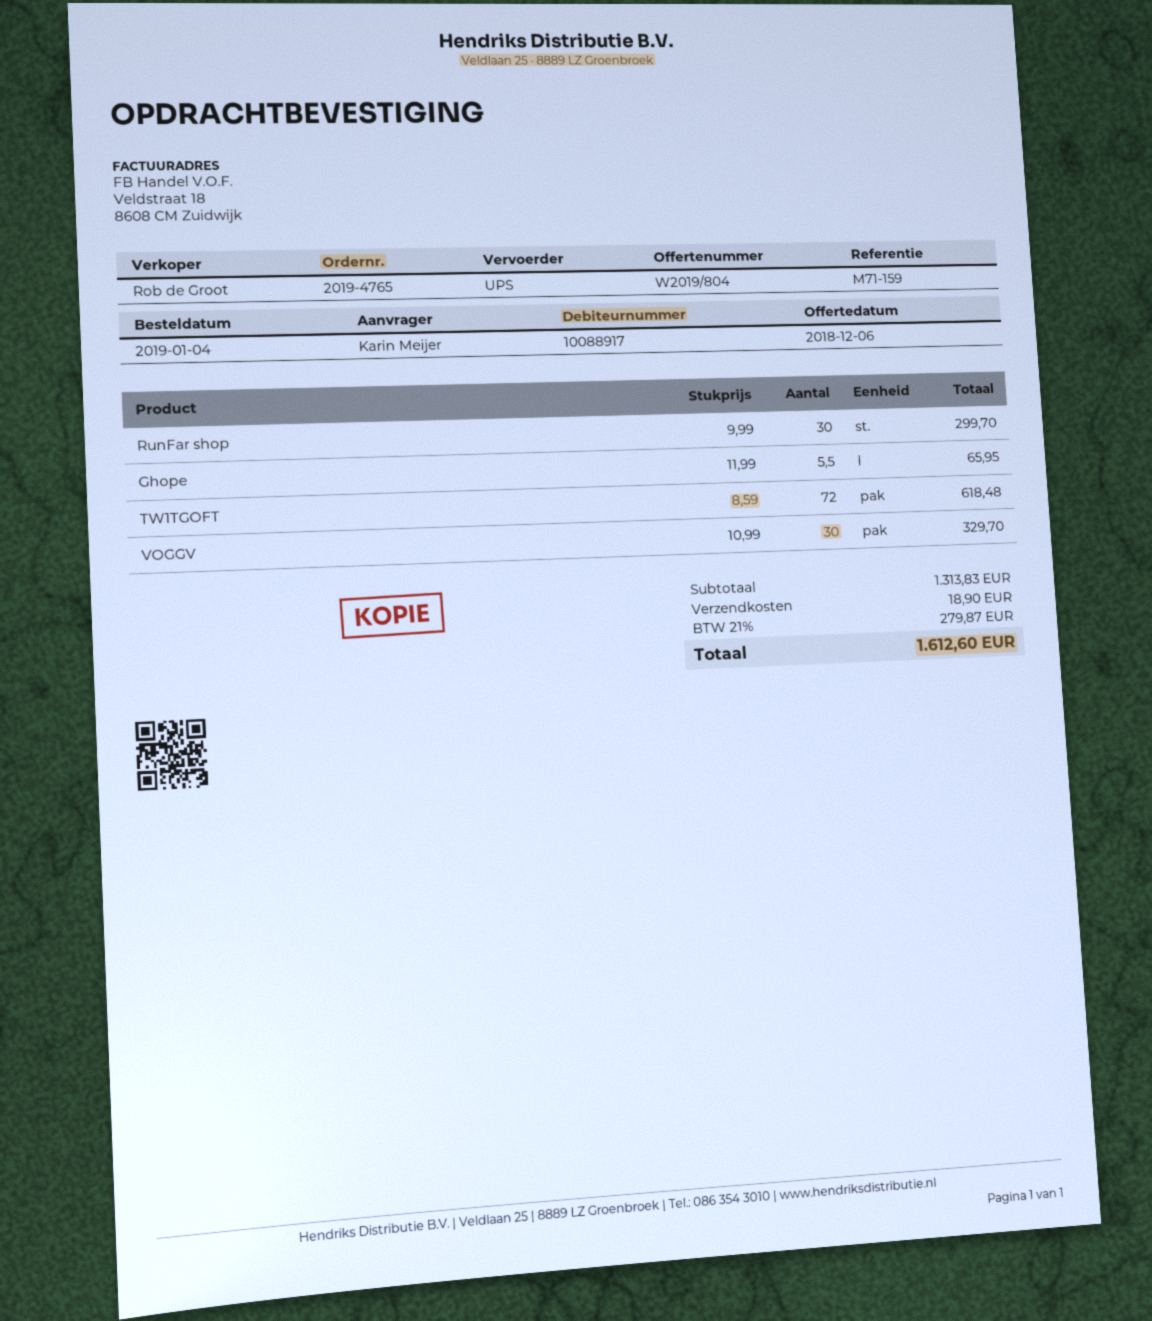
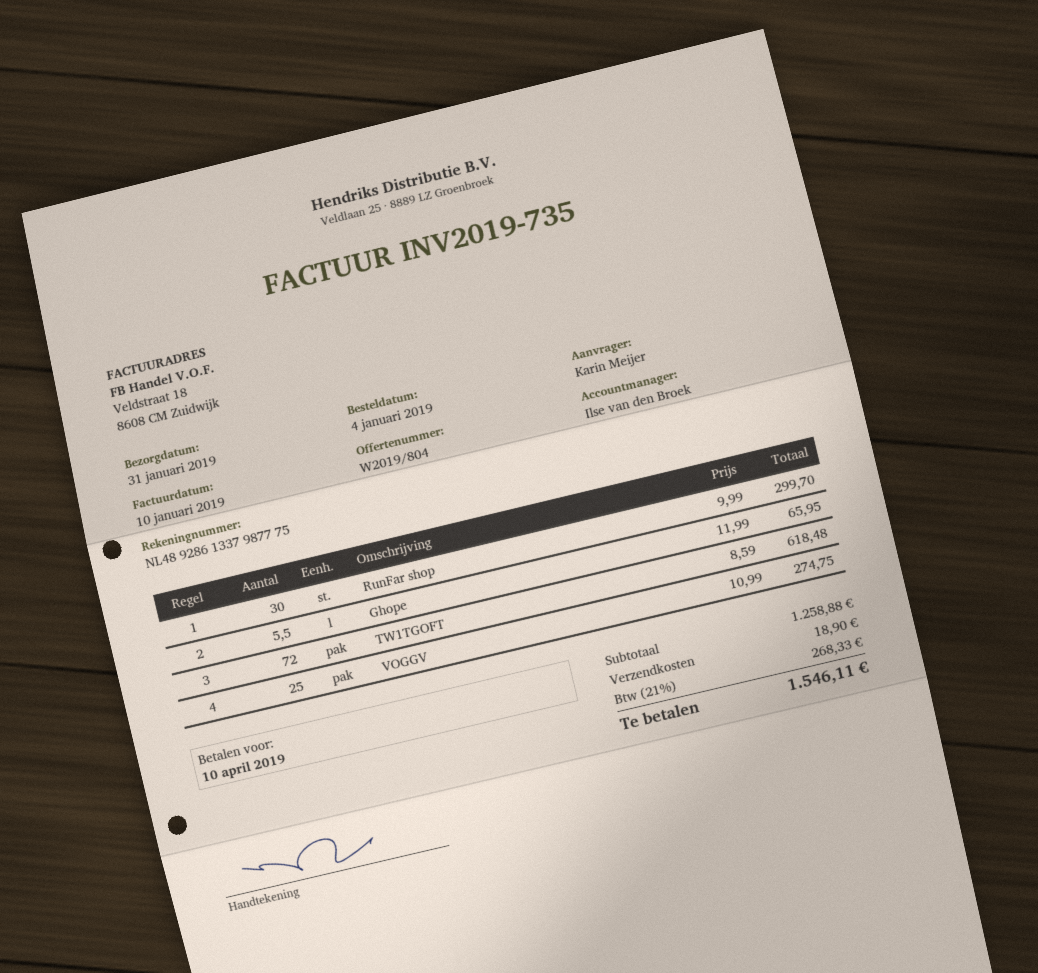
sales rep: Rob de Groot -> Ilse van den Broek
VOGGV: 30 x 10.99 = 329.70 -> 25 x 10.99 = 274.75
subtotal: 1313.83 -> 1258.88
tax: 21% = 279.87 -> 21% = 268.33
total: 1612.60 -> 1546.11

